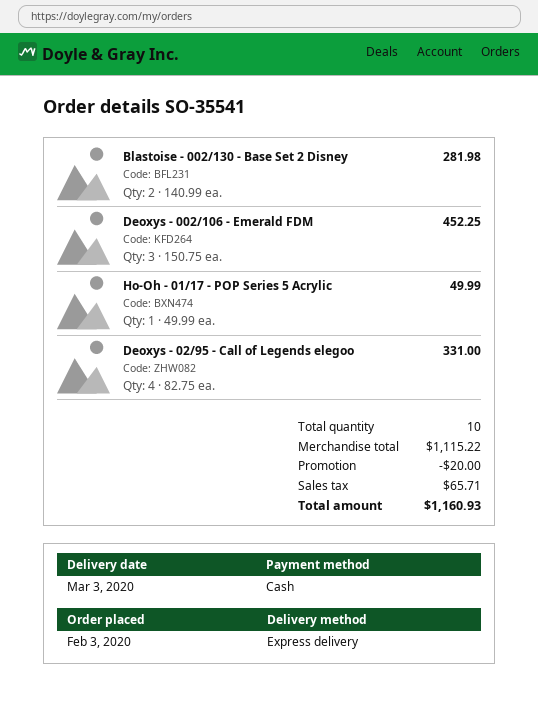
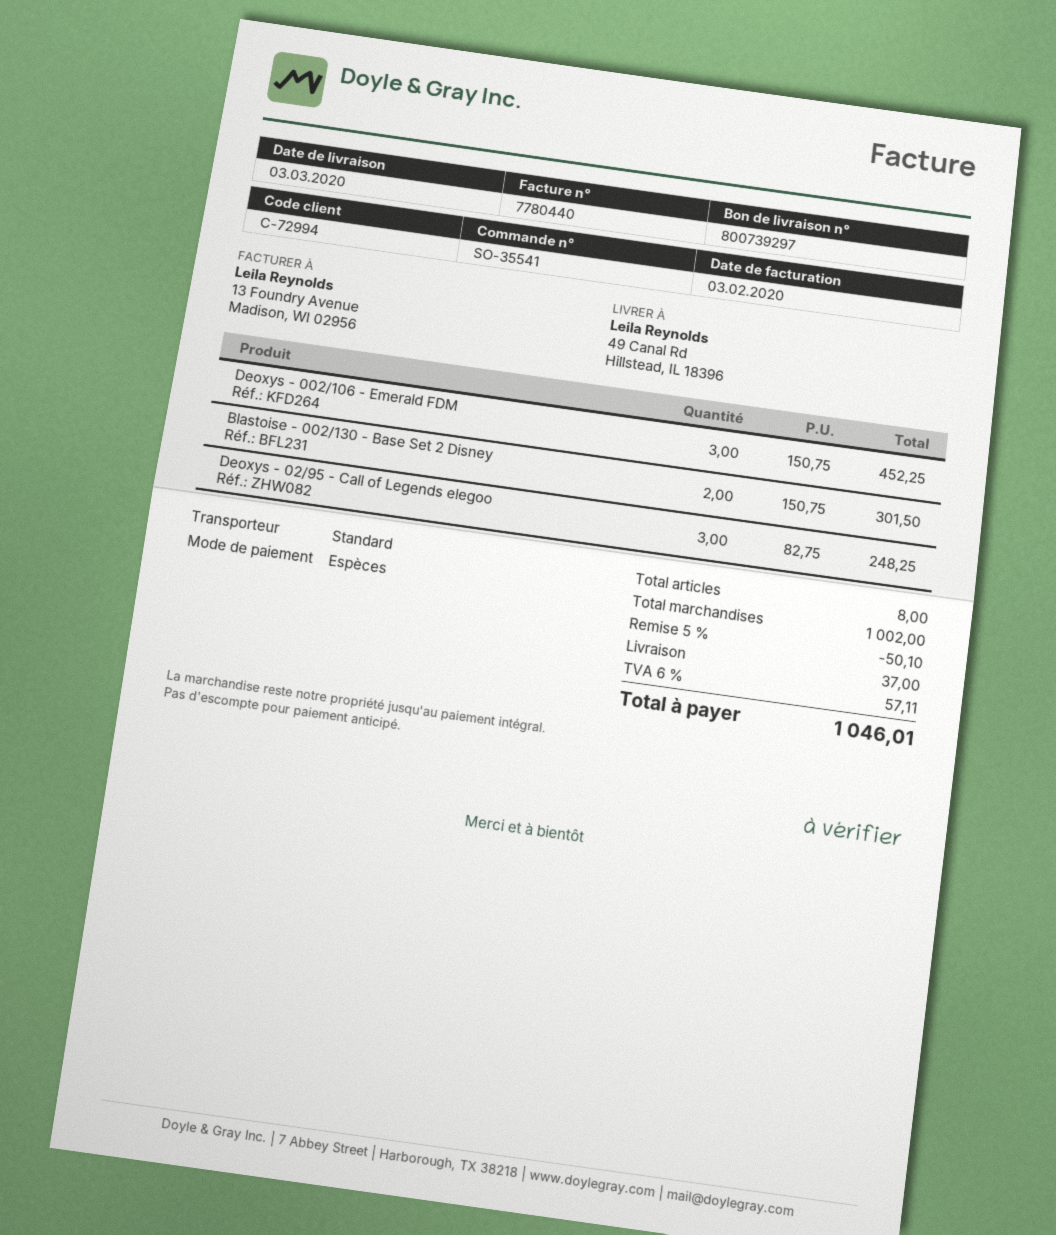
shipping method: express -> standard
Blastoise - 002/130 - Base Set 2 Disney: 2 x 140.99 = 281.98 -> 2 x 150.75 = 301.50
Ho-Oh - 01/17 - POP Series 5 Acrylic: 1 x 49.99 = 49.99 -> none
Deoxys - 02/95 - Call of Legends elegoo: 4 x 82.75 = 331.00 -> 3 x 82.75 = 248.25
total quantity: 10 -> 8
subtotal: 1115.22 -> 1002.00
discount: 20.00 -> 50.10
shipping: none -> 37.00
tax: 65.71 -> 57.11
total: 1160.93 -> 1046.01

